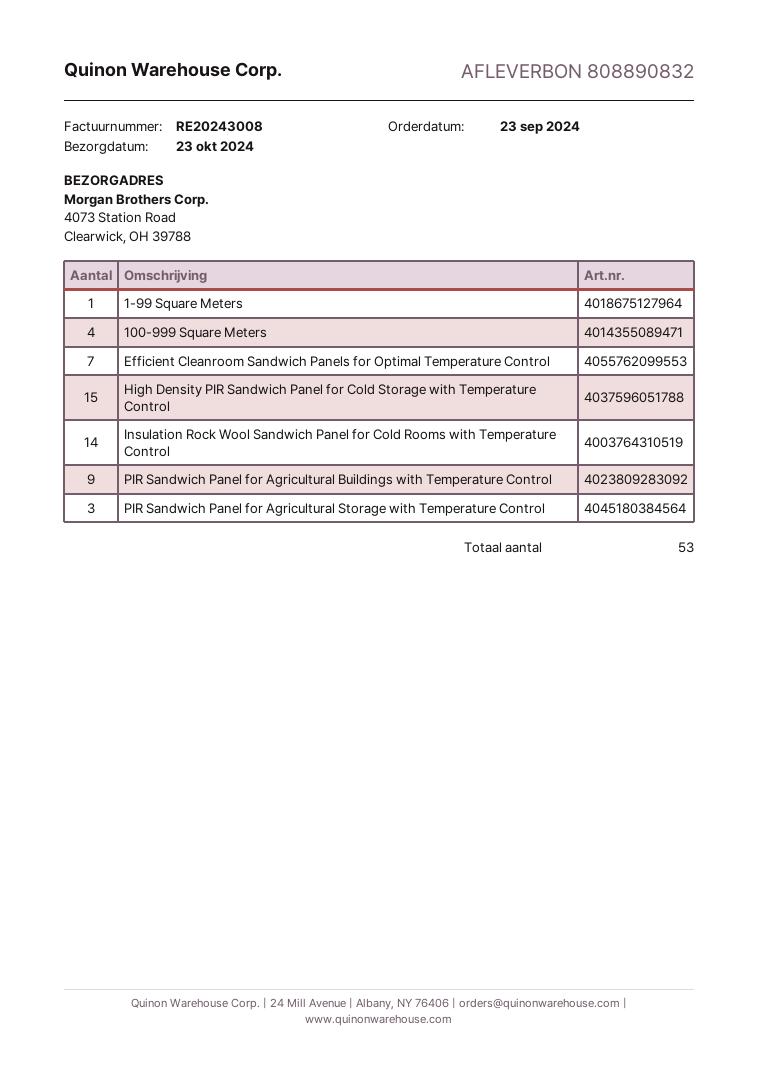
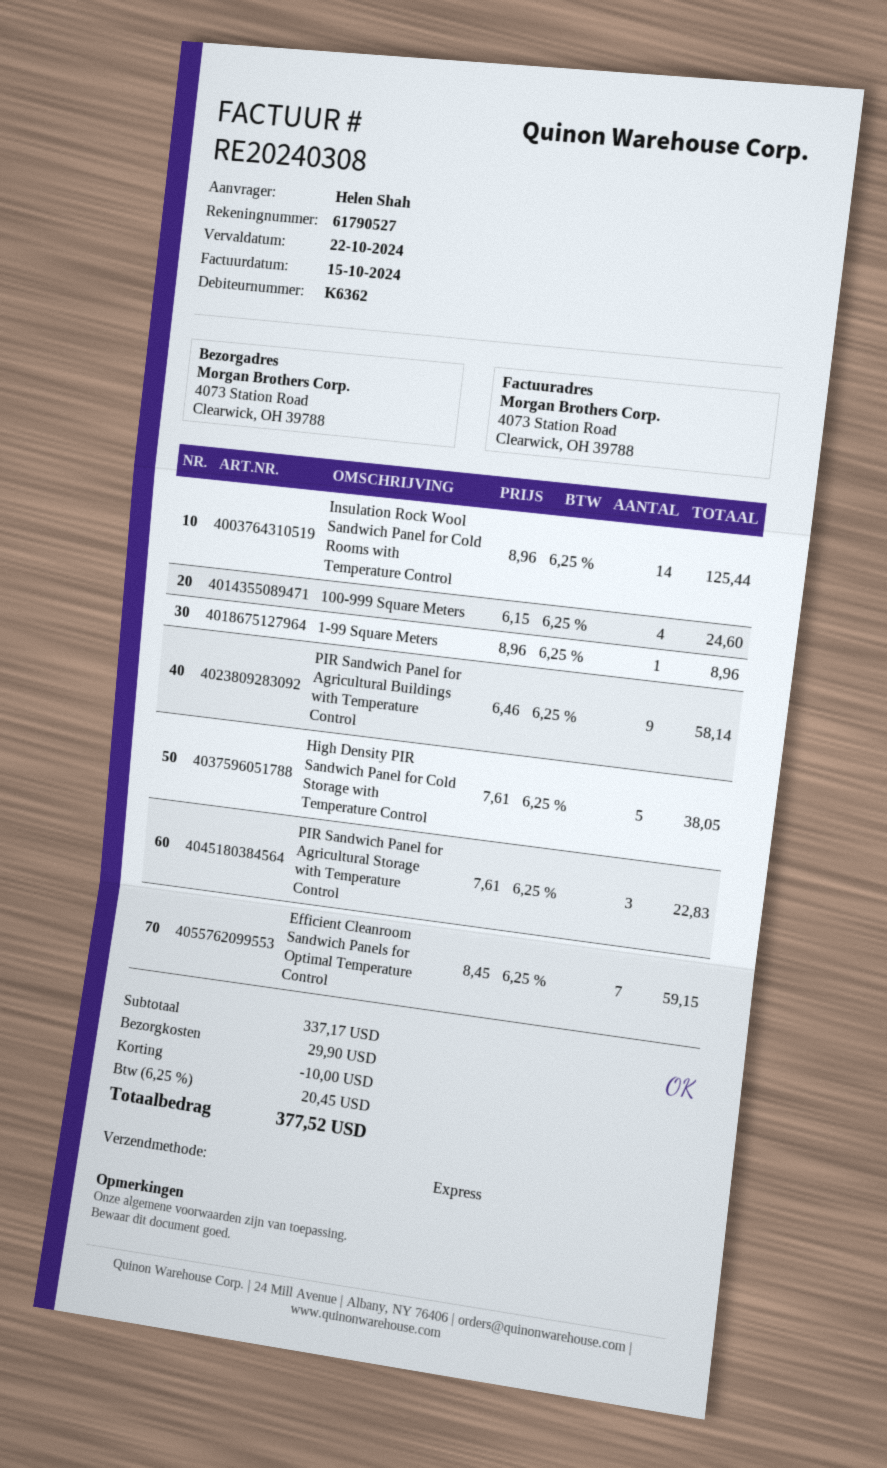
invoice number: RE20243008 -> RE20240308
High Density PIR Sandwich Panel for Cold Storage with Temperature Control: 15 -> 5

